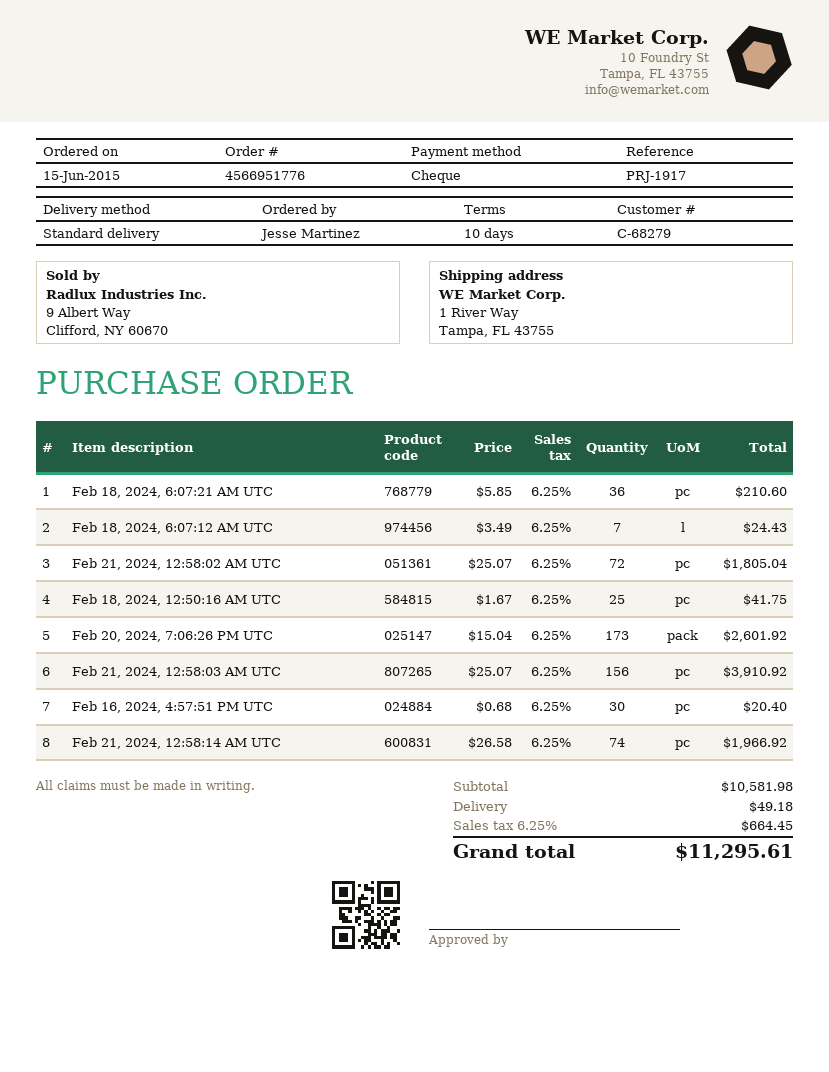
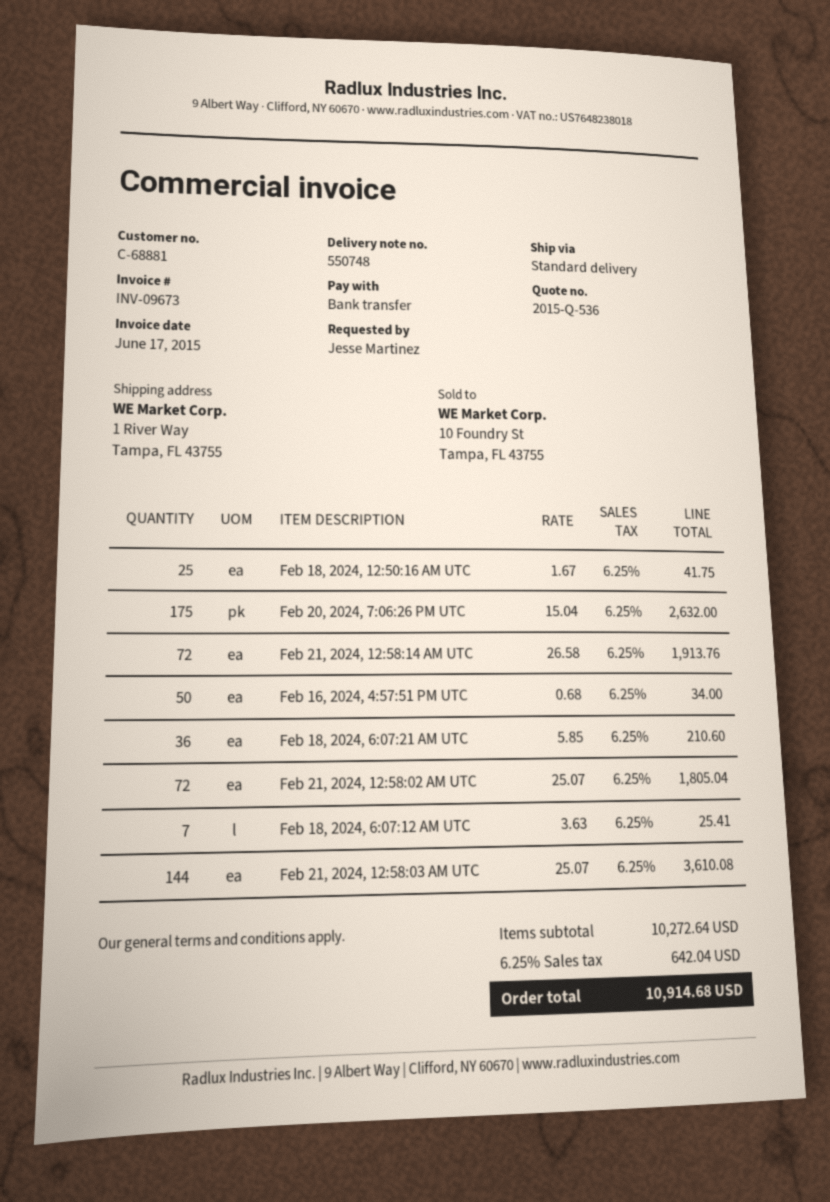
customer number: C-68279 -> C-68881
payment method: cheque -> bank transfer
Feb 18, 2024, 6:07:12 AM UTC: 7 x 3.49 = 24.43 -> 7 x 3.63 = 25.41
Feb 20, 2024, 7:06:26 PM UTC: 173 x 15.04 = 2601.92 -> 175 x 15.04 = 2632.00
Feb 21, 2024, 12:58:03 AM UTC: 156 x 25.07 = 3910.92 -> 144 x 25.07 = 3610.08
Feb 16, 2024, 4:57:51 PM UTC: 30 x 0.68 = 20.40 -> 50 x 0.68 = 34.00
Feb 21, 2024, 12:58:14 AM UTC: 74 x 26.58 = 1966.92 -> 72 x 26.58 = 1913.76
subtotal: 10581.98 -> 10272.64
shipping: 49.18 -> none
tax: 6.25% = 664.45 -> 6.25% = 642.04
total: 11295.61 -> 10914.68

